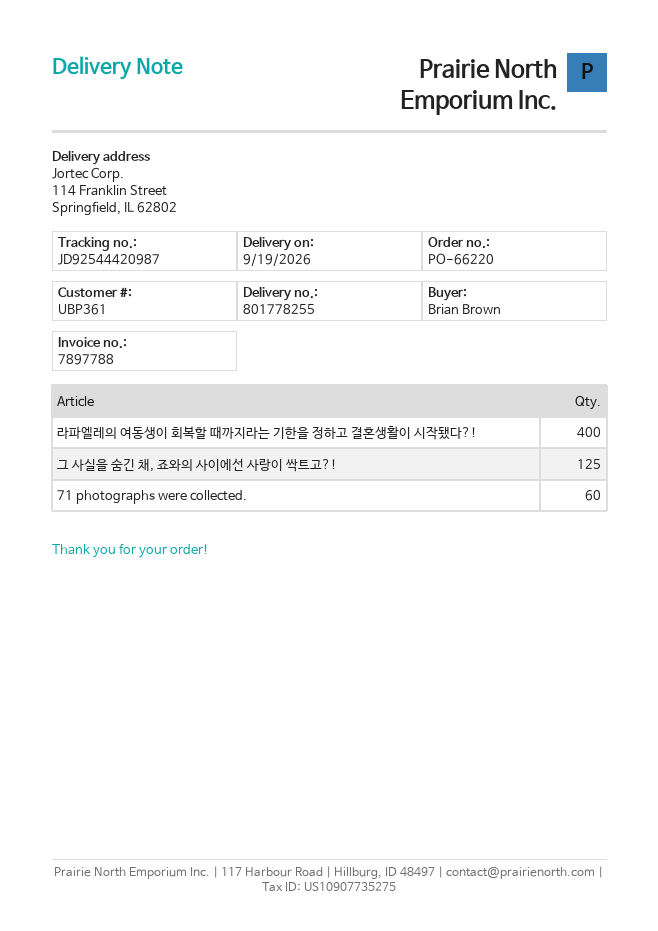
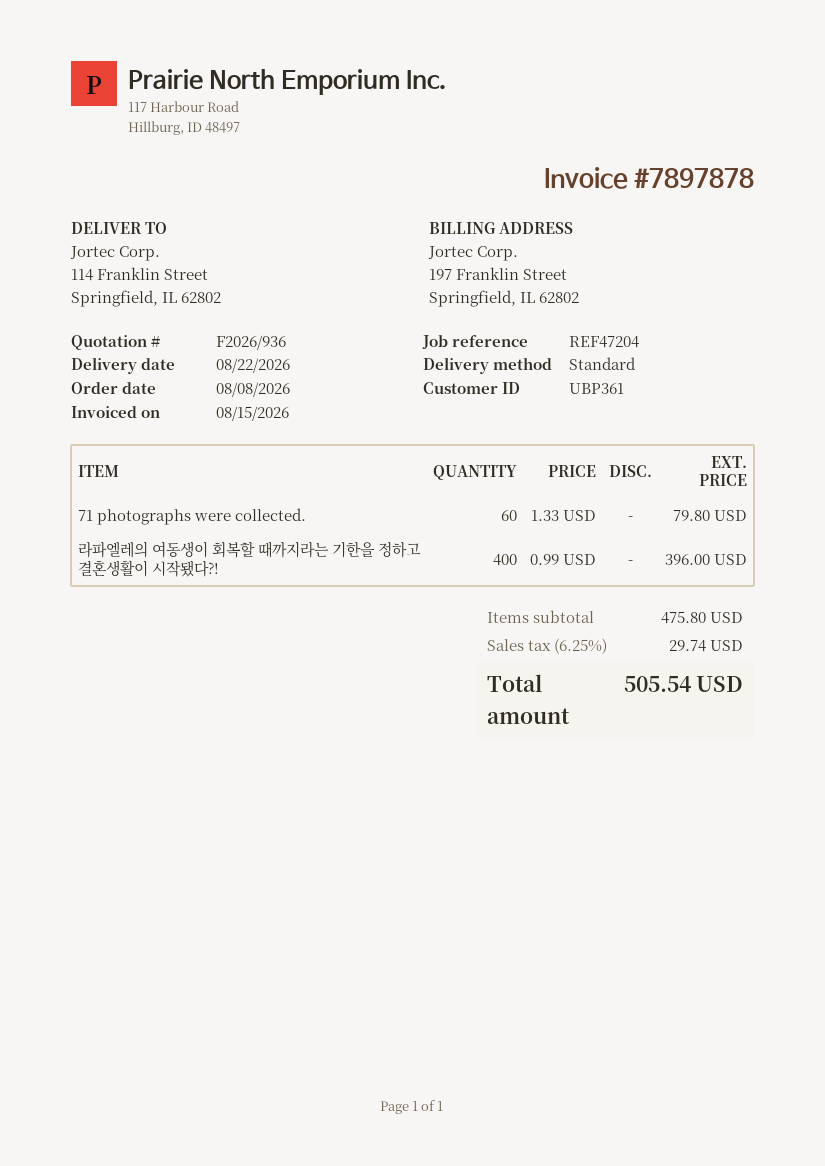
delivery date: 2026-09-19 -> 2026-08-22
invoice number: 7897788 -> 7897878
그 사실을 숨긴 채, 죠와의 사이에선 사랑이 싹트고?!: 125 -> none

